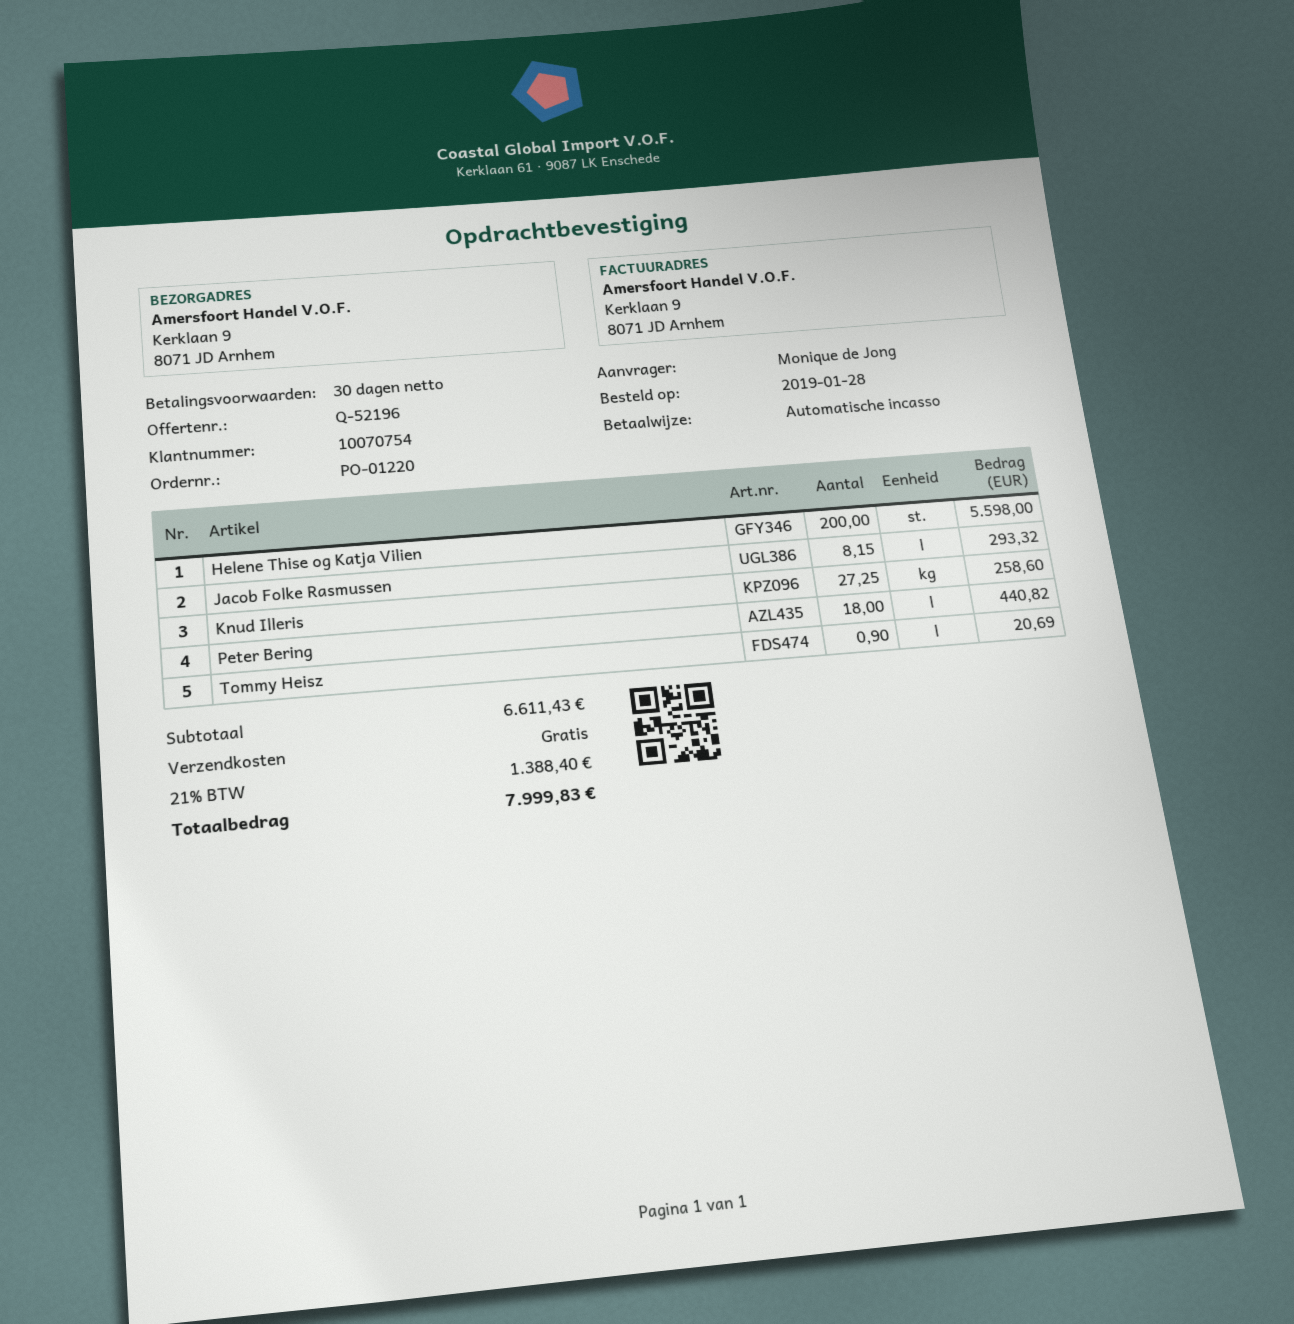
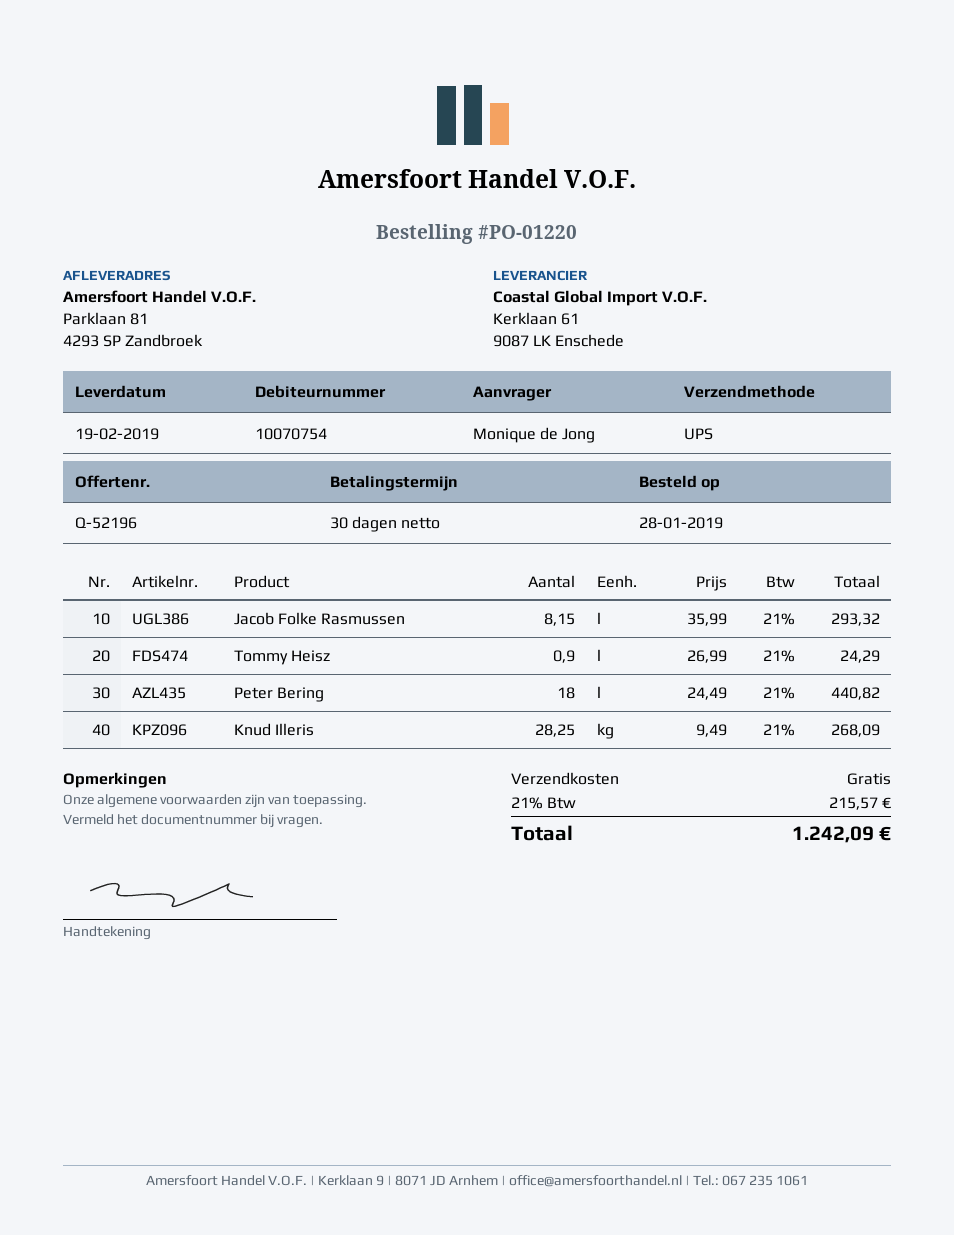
ship to: Kerklaan 9, 8071 JD Arnhem -> Parklaan 81, 4293 SP Zandbroek
Helene Thise og Katja Vilien: 200 for 5598.00 -> none
Knud Illeris: 27.25 for 258.60 -> 28.25 for 268.09
Tommy Heisz: 0.9 for 20.69 -> 0.9 for 24.29
tax: 21% = 1388.40 -> 21% = 215.57
total: 7999.83 -> 1242.09

